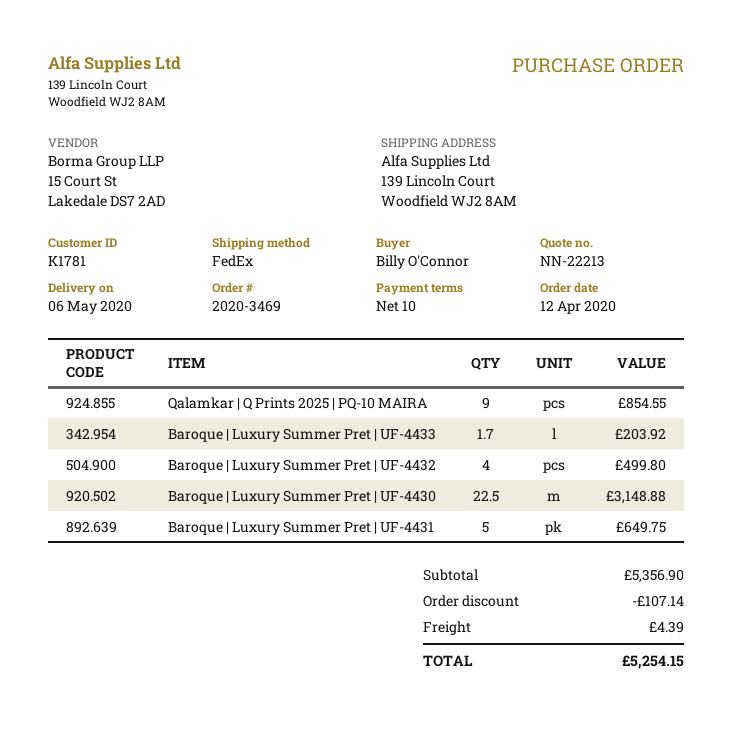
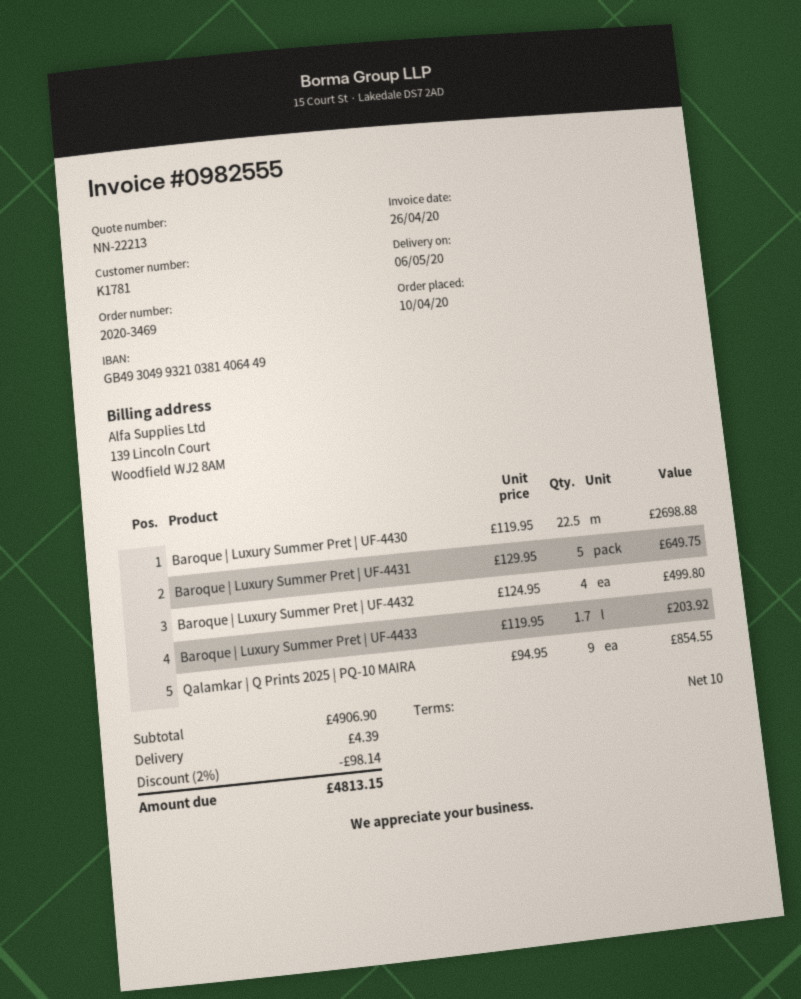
order date: 2020-04-12 -> 2020-04-10
Baroque | Luxury Summer Pret | UF-4430: 22.5 for 3148.88 -> 22.5 for 2698.88
subtotal: 5356.90 -> 4906.90
discount: 107.14 -> 98.14
total: 5254.15 -> 4813.15

